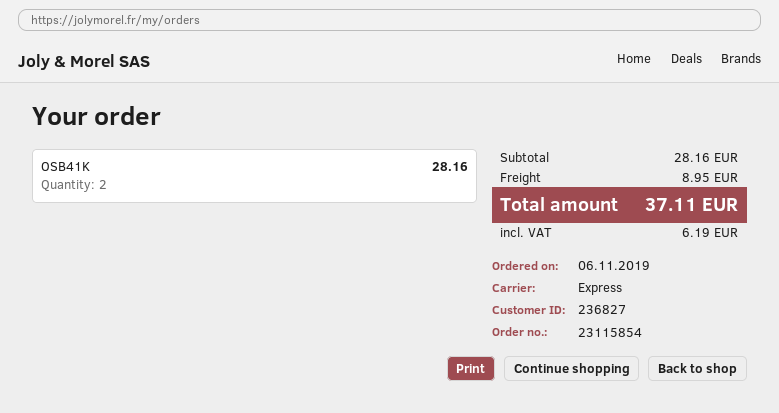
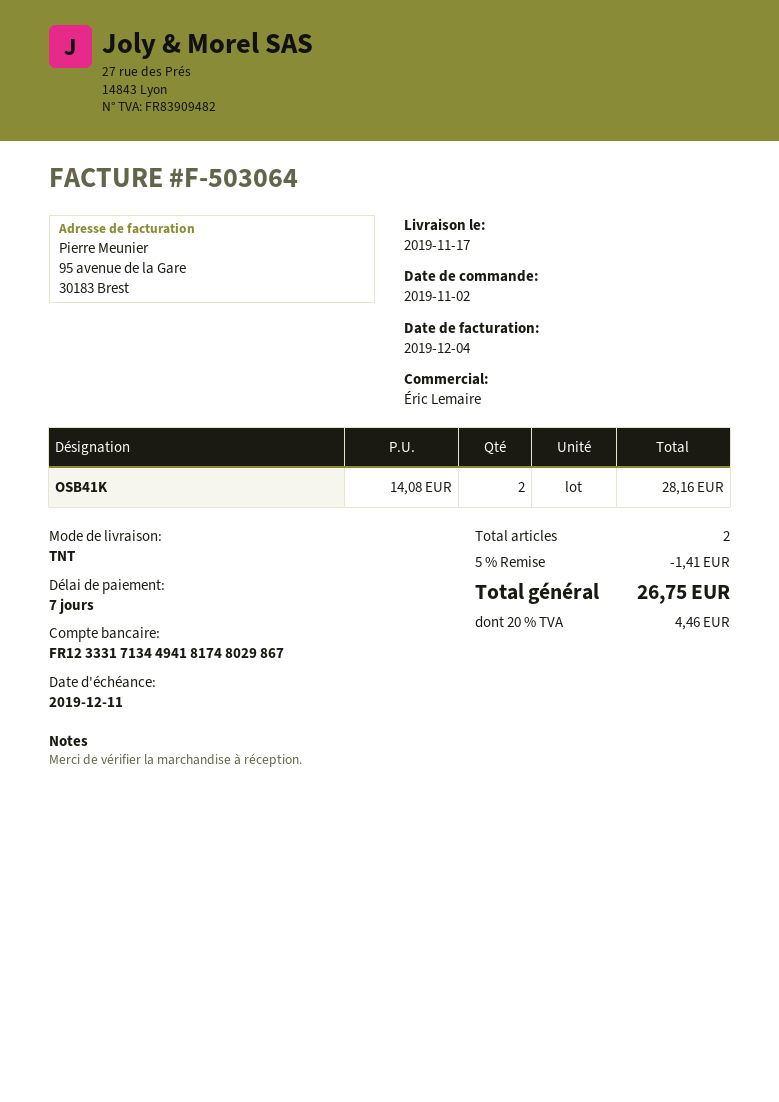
order date: 2019-11-06 -> 2019-11-02
shipping method: express -> TNT
discount: none -> 5% = 1.41
shipping: 8.95 -> none
tax: 6.19 -> 4.46
total: 37.11 -> 26.75

